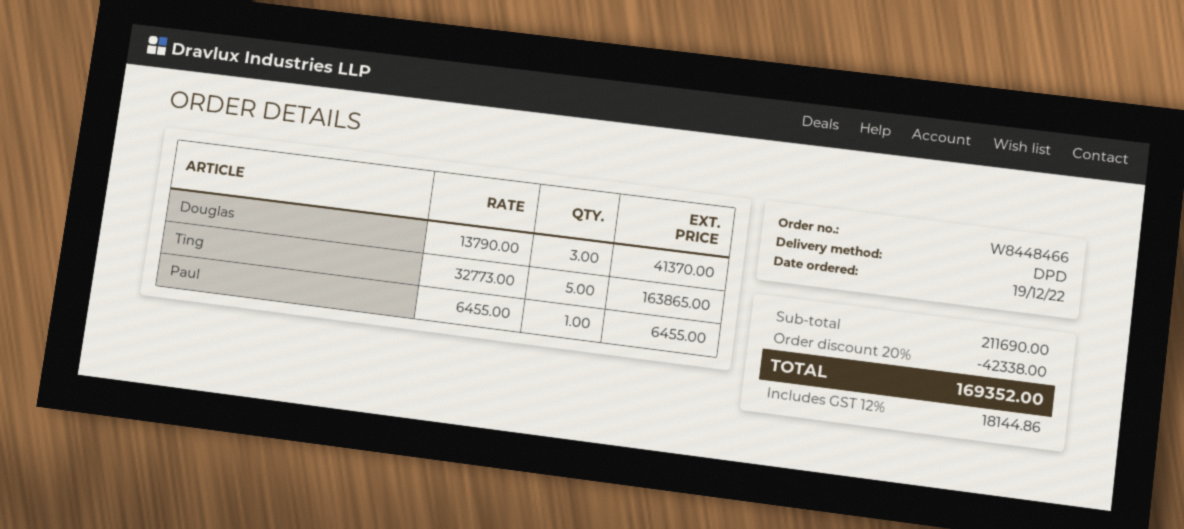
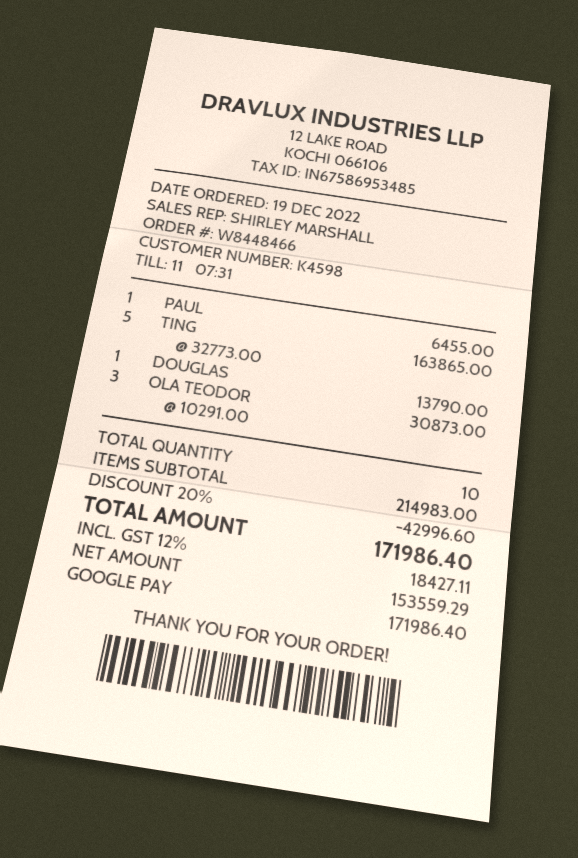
Douglas: 3 x 13790.00 = 41370.00 -> 1 x 13790.00 = 13790.00
OLA TEODOR: none -> 3 x 10291.00 = 30873.00
subtotal: 211690.00 -> 214983.00
discount: 20% = 42338.00 -> 20% = 42996.60
tax: 12% = 18144.86 -> 12% = 18427.11
total: 169352.00 -> 171986.40

